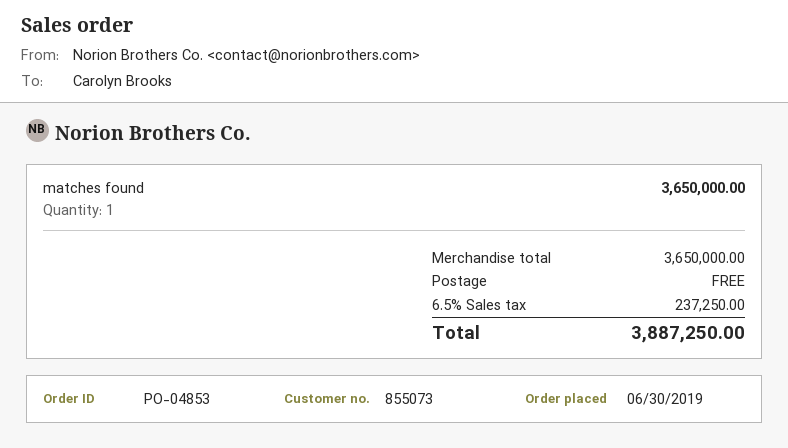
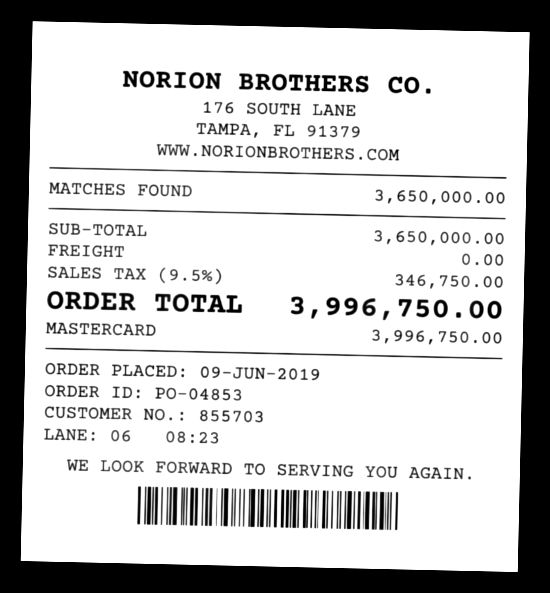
order date: 2019-06-30 -> 2019-06-09
customer number: 855073 -> 855703
tax: 6.5% = 237250.00 -> 9.5% = 346750.00
total: 3887250.00 -> 3996750.00

